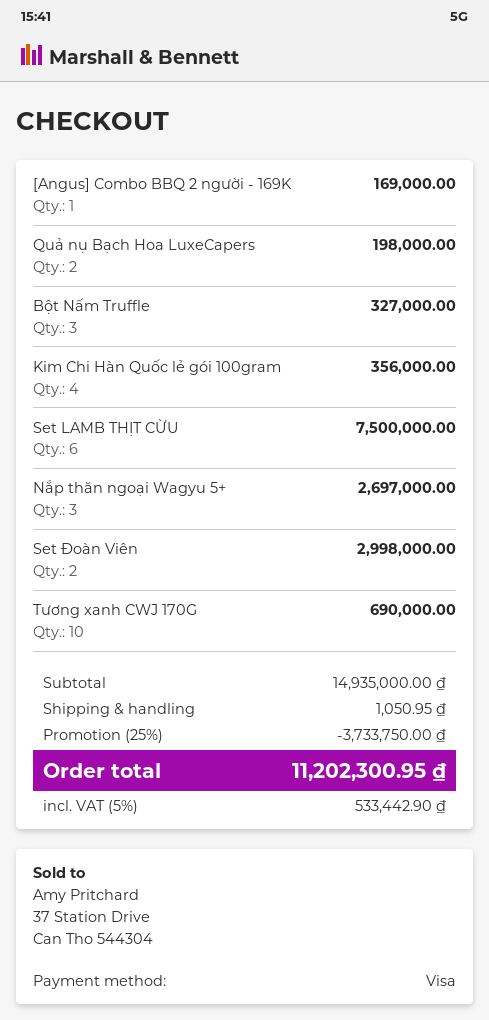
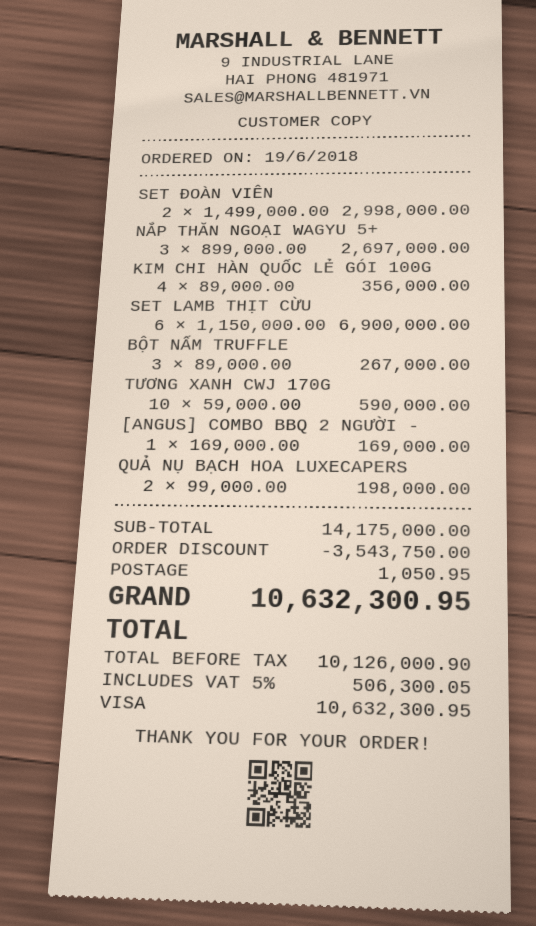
Bột Nấm Truffle: 3 for 327000.00 -> 3 for 267000.00
Set LAMB THỊT CỪU: 6 for 7500000.00 -> 6 for 6900000.00
Tương xanh CWJ 170G: 10 for 690000.00 -> 10 for 590000.00
subtotal: 14935000.00 -> 14175000.00
discount: 3733750.00 -> 3543750.00
tax: 5% = 533442.90 -> 5% = 506300.05
total: 11202300.95 -> 10632300.95

